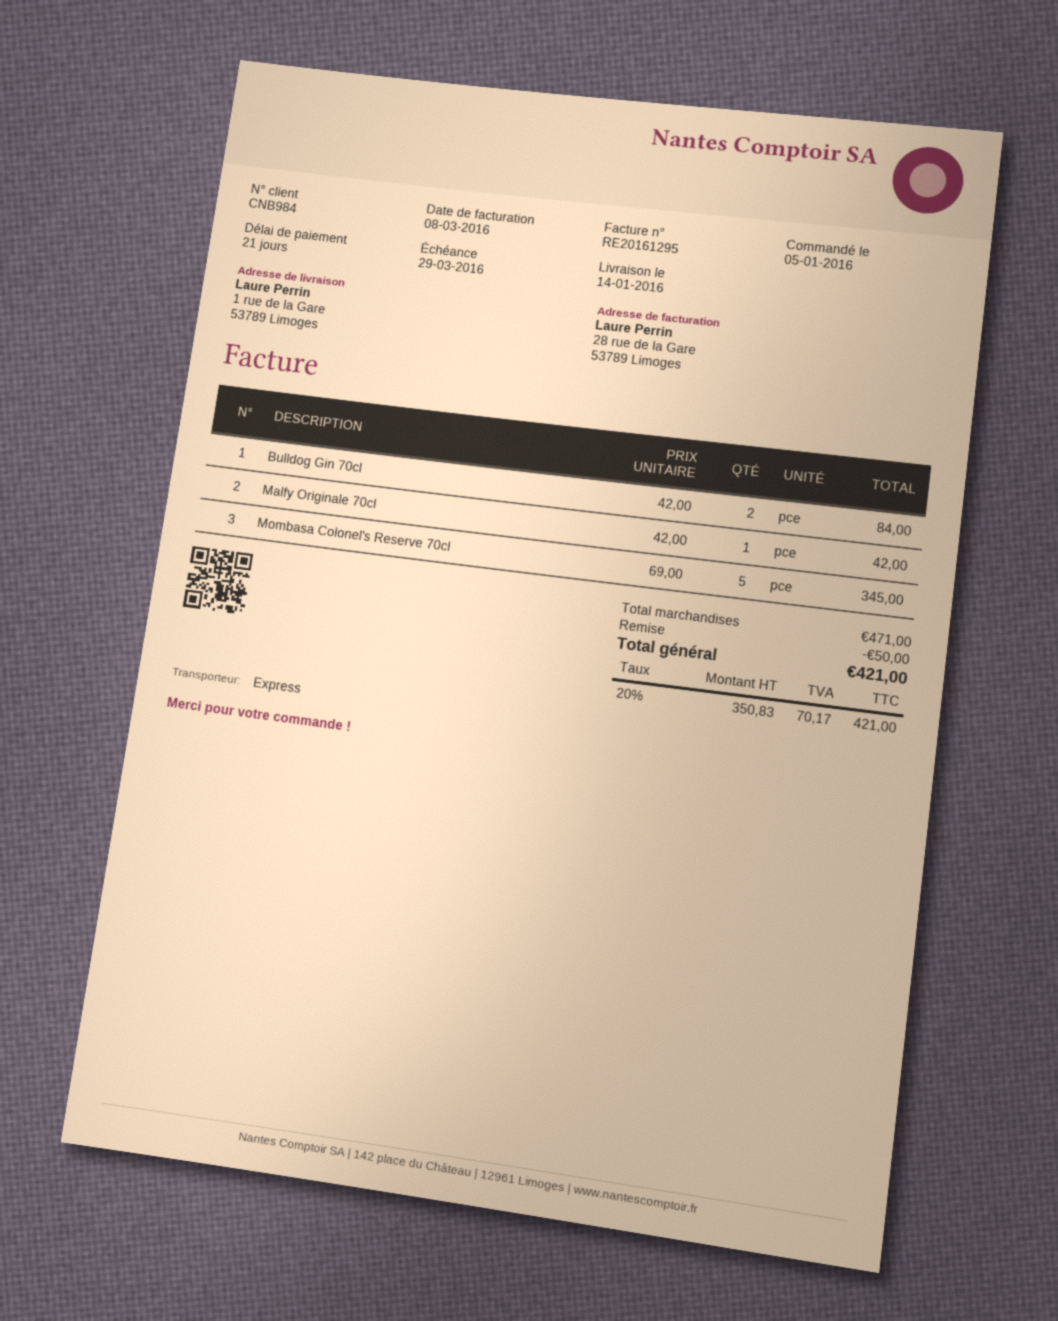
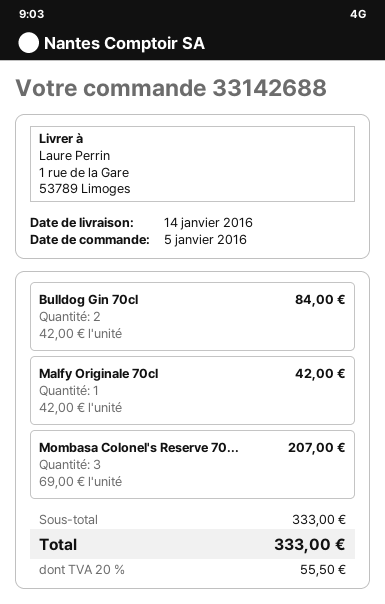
Mombasa Colonel's Reserve 70cl: 5 x 69.00 = 345.00 -> 3 x 69.00 = 207.00
subtotal: 471.00 -> 333.00
discount: 50.00 -> none
tax: 20% = 70.17 -> 20% = 55.50
total: 421.00 -> 333.00

